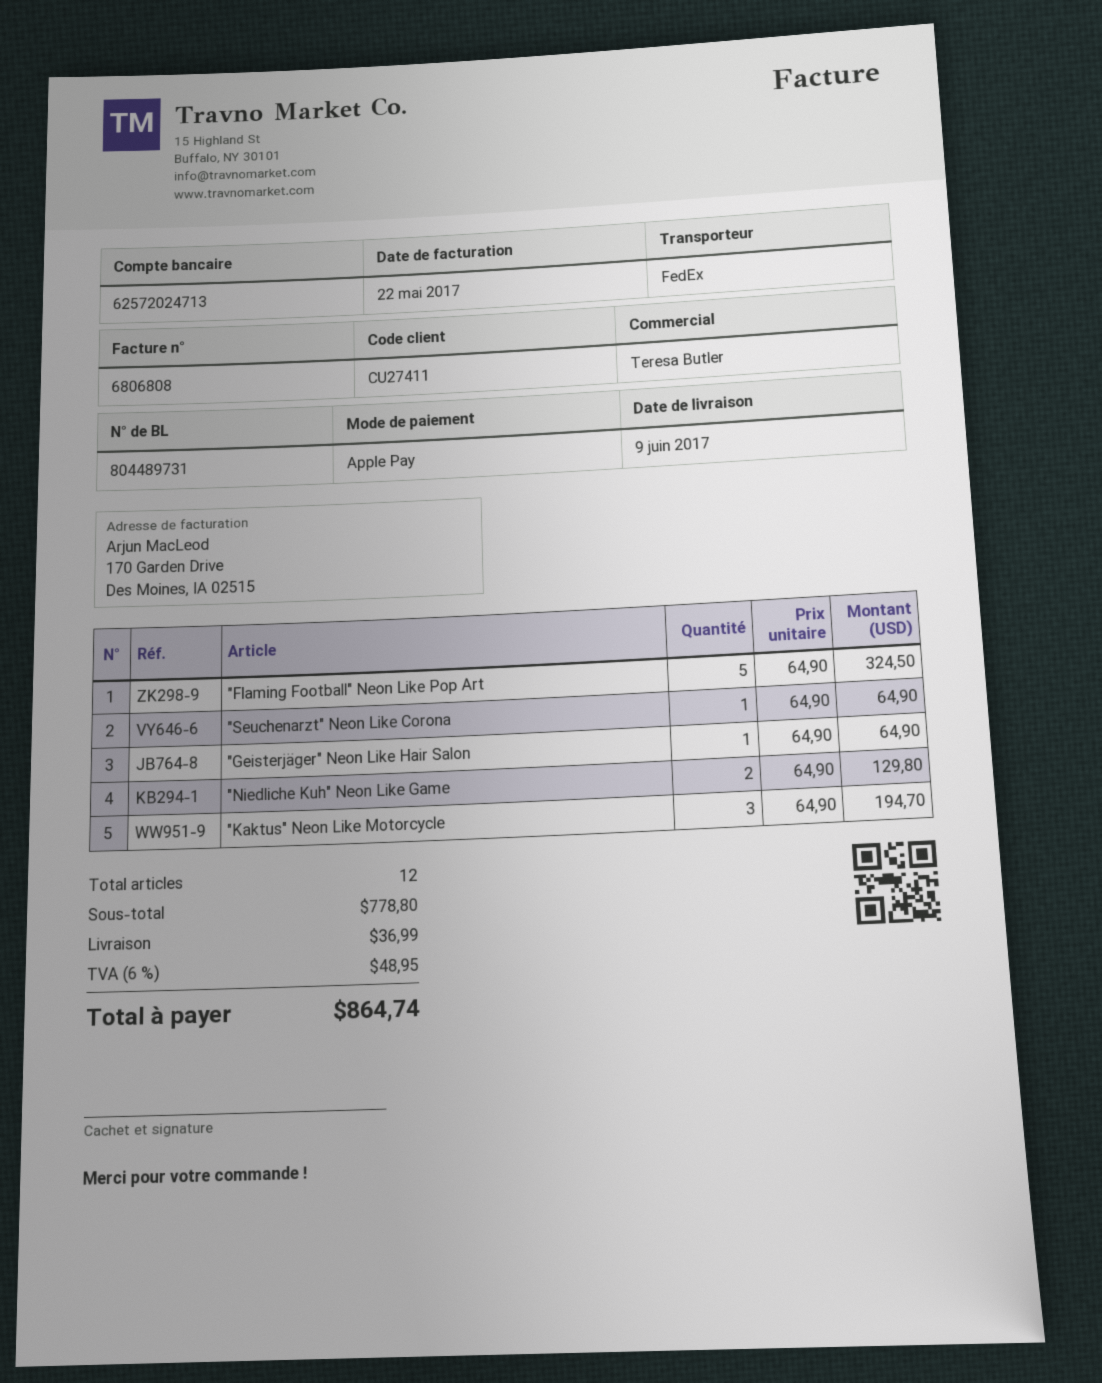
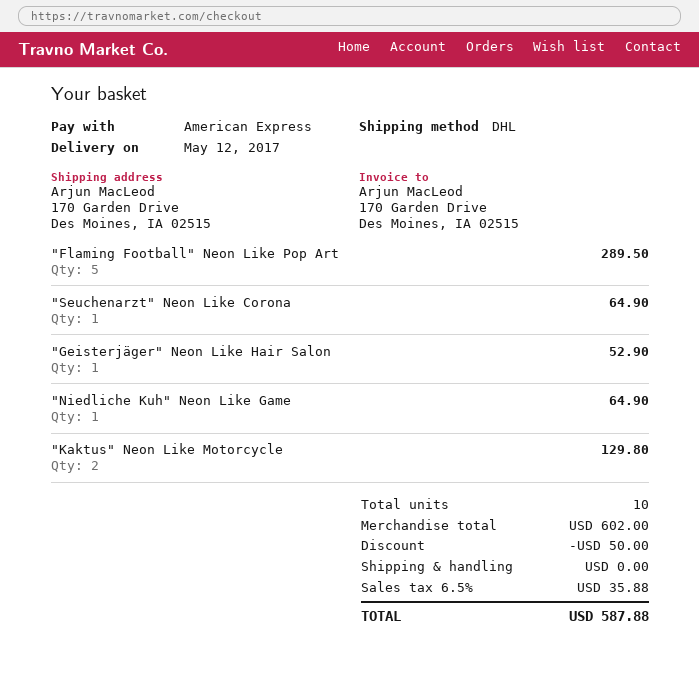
delivery date: 2017-06-09 -> 2017-05-12
payment method: Apple Pay -> American Express
shipping method: FedEx -> DHL
"Flaming Football" Neon Like Pop Art: 5 for 324.50 -> 5 for 289.50
"Geisterjäger" Neon Like Hair Salon: 1 for 64.90 -> 1 for 52.90
"Niedliche Kuh" Neon Like Game: 2 for 129.80 -> 1 for 64.90
"Kaktus" Neon Like Motorcycle: 3 for 194.70 -> 2 for 129.80
total quantity: 12 -> 10
subtotal: 778.80 -> 602.00
discount: none -> 50.00
shipping: 36.99 -> 0.00
tax: 6% = 48.95 -> 6.5% = 35.88
total: 864.74 -> 587.88

